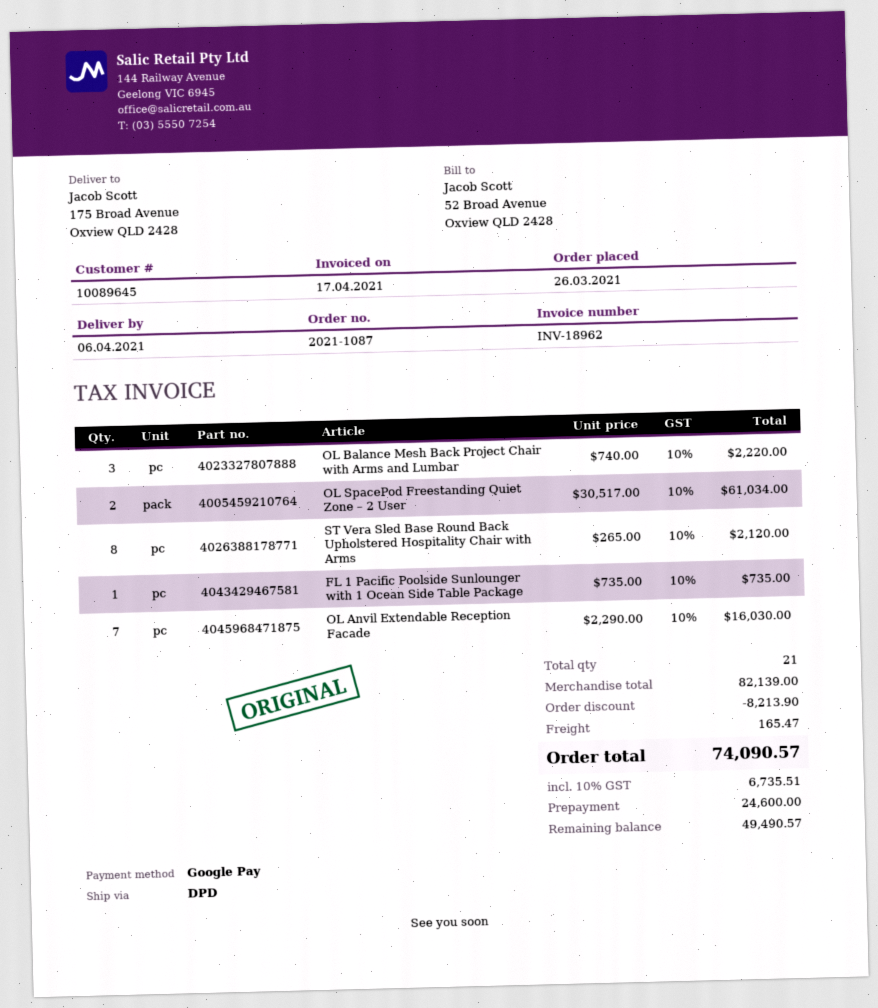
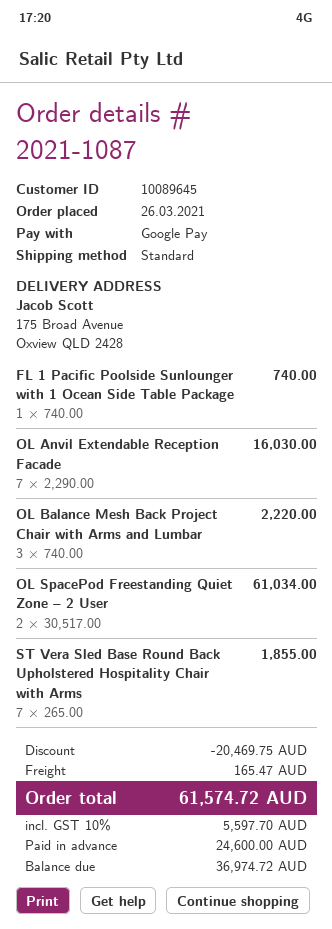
shipping method: DPD -> standard
ST Vera Sled Base Round Back Upholstered Hospitality Chair with Arms: 8 x 265.00 = 2120.00 -> 7 x 265.00 = 1855.00
FL 1 Pacific Poolside Sunlounger with 1 Ocean Side Table Package: 1 x 735.00 = 735.00 -> 1 x 740.00 = 740.00
discount: 8213.90 -> 20469.75
tax: 10% = 6735.51 -> 10% = 5597.70
total: 74090.57 -> 61574.72
balance: 49490.57 -> 36974.72

